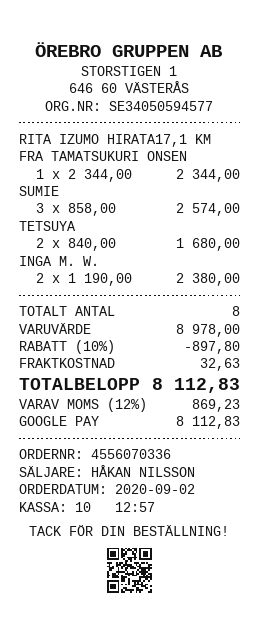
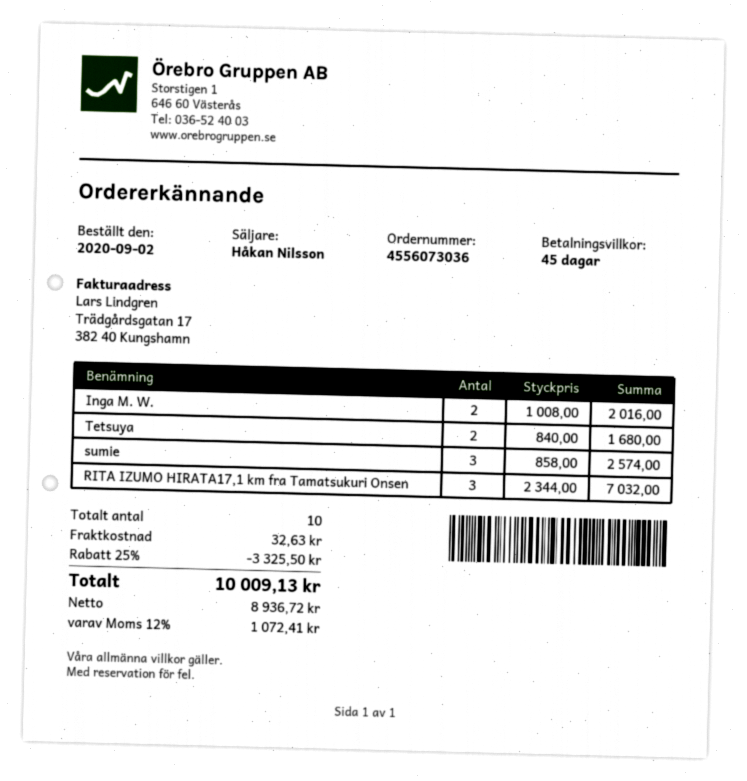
order number: 4556070336 -> 4556073036
RITA IZUMO HIRATA17,1 KM FRA TAMATSUKURI ONSEN: 1 x 2344.00 = 2344.00 -> 3 x 2344.00 = 7032.00
INGA M. W.: 2 x 1190.00 = 2380.00 -> 2 x 1008.00 = 2016.00
total quantity: 8 -> 10
discount: 10% = 897.80 -> 25% = 3325.50
tax: 12% = 869.23 -> 12% = 1072.41
total: 8112.83 -> 10009.13

